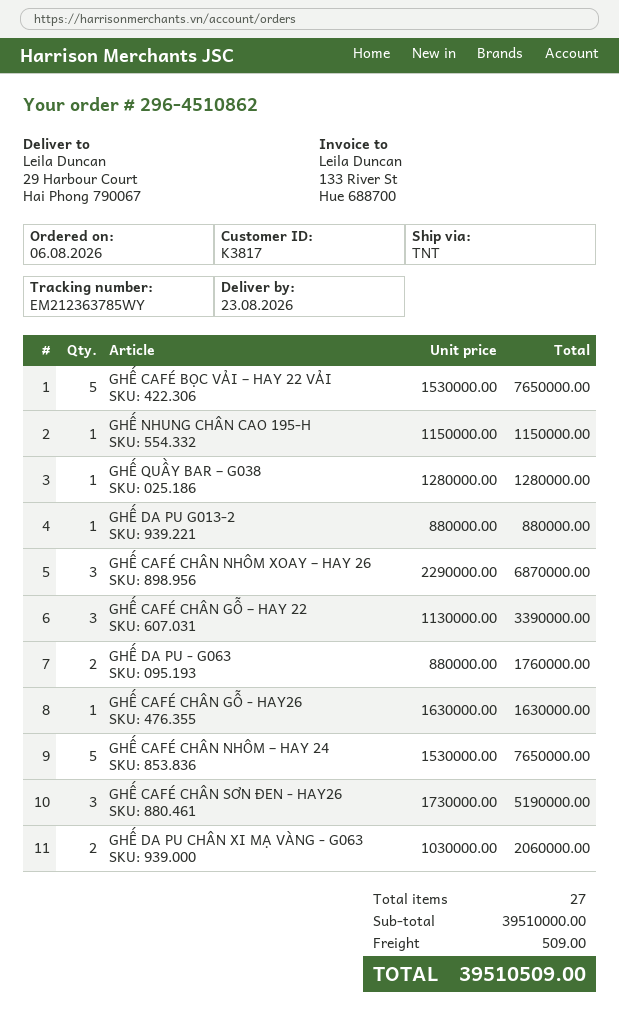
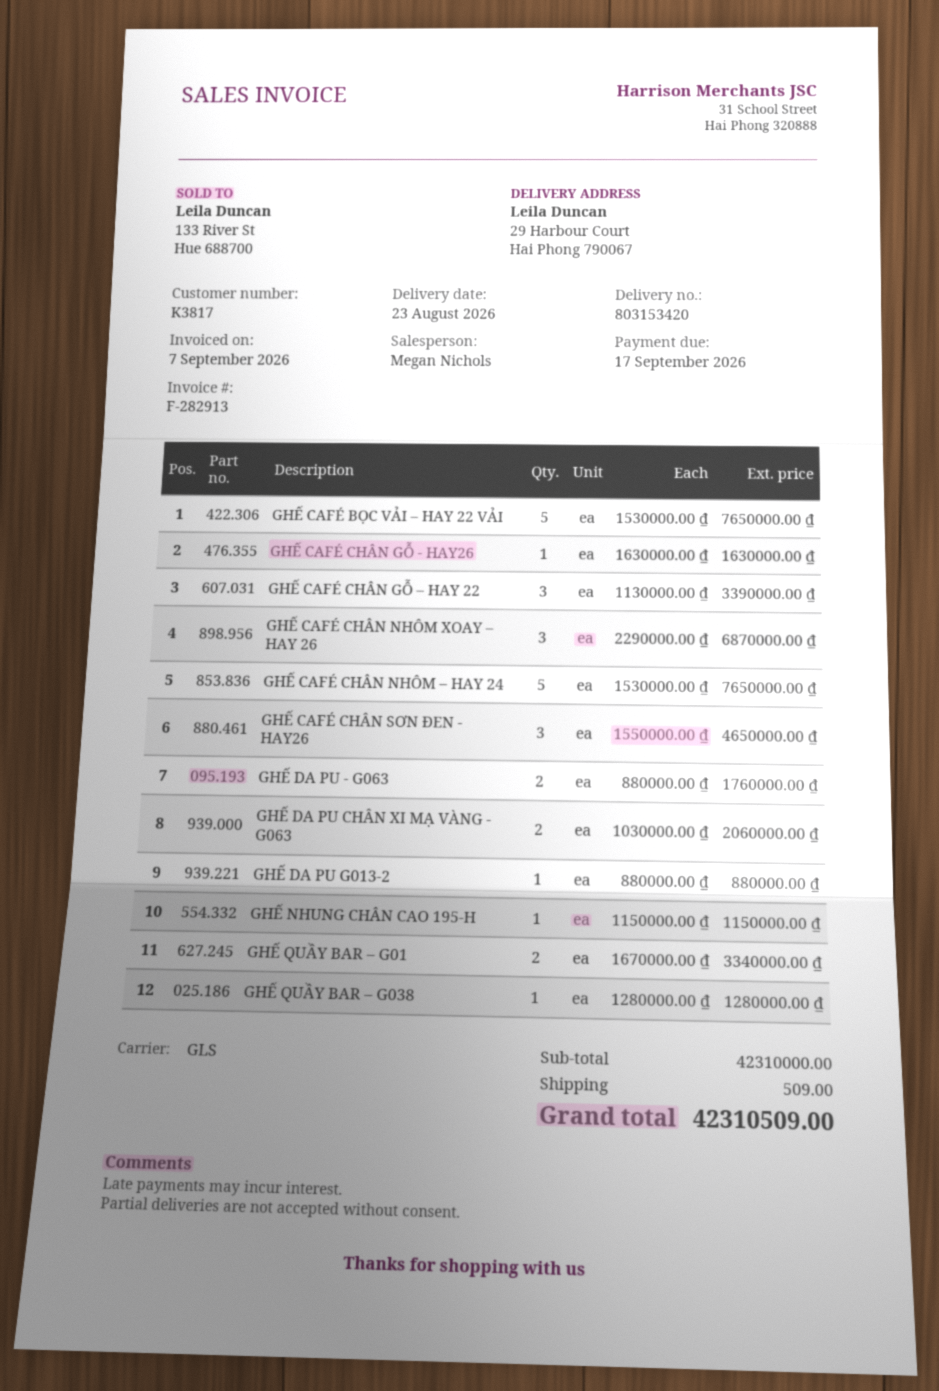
shipping method: TNT -> GLS
GHẾ CAFÉ CHÂN SƠN ĐEN - HAY26: 3 x 1730000.00 = 5190000.00 -> 3 x 1550000.00 = 4650000.00
GHẾ QUẦY BAR – G01: none -> 2 x 1670000.00 = 3340000.00
subtotal: 39510000.00 -> 42310000.00
total: 39510509.00 -> 42310509.00

